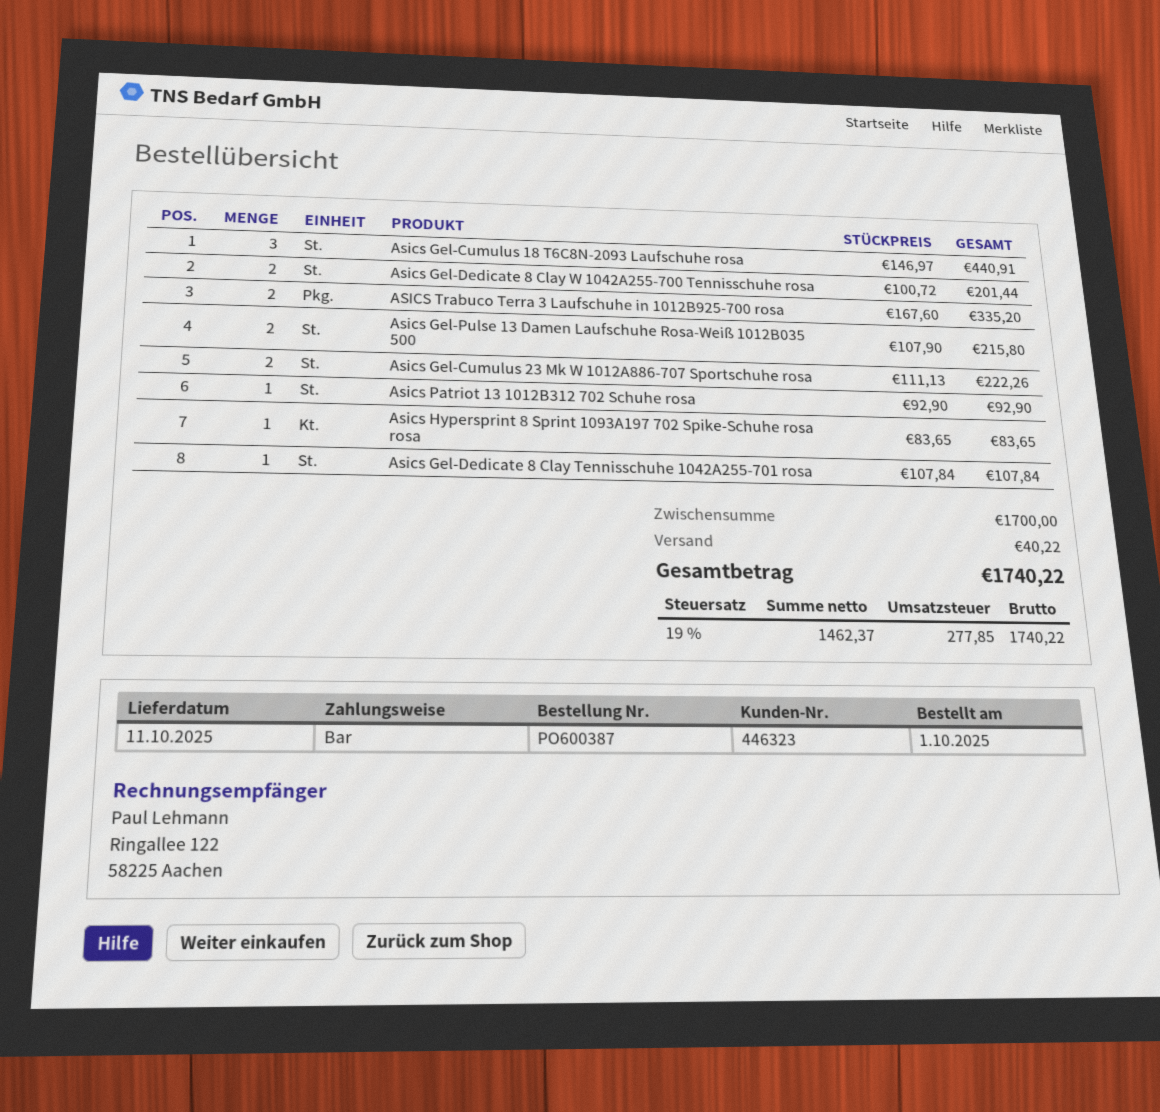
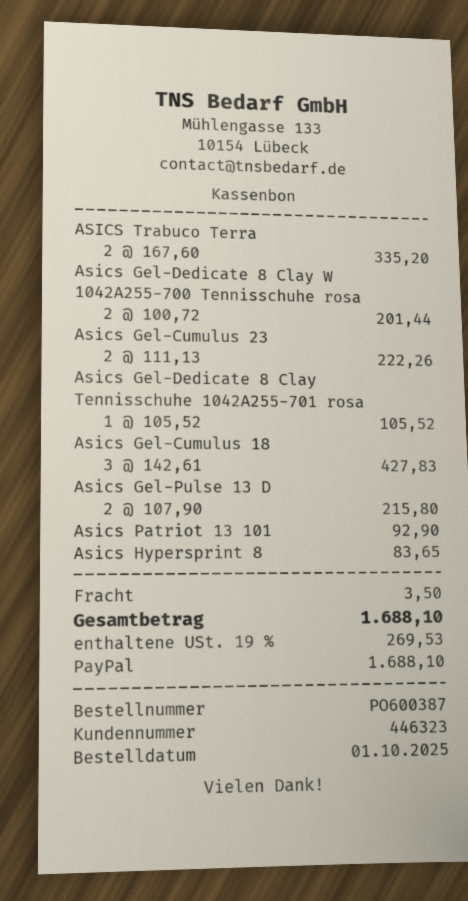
payment method: cash -> PayPal
Asics Gel-Cumulus 18 T6C8N-2093 Laufschuhe rosa: 3 x 146.97 = 440.91 -> 3 x 142.61 = 427.83
Asics Gel-Dedicate 8 Clay Tennisschuhe 1042A255-701 rosa: 1 x 107.84 = 107.84 -> 1 x 105.52 = 105.52
shipping: 40.22 -> 3.50
tax: 19% = 277.85 -> 19% = 269.53
total: 1740.22 -> 1688.10

